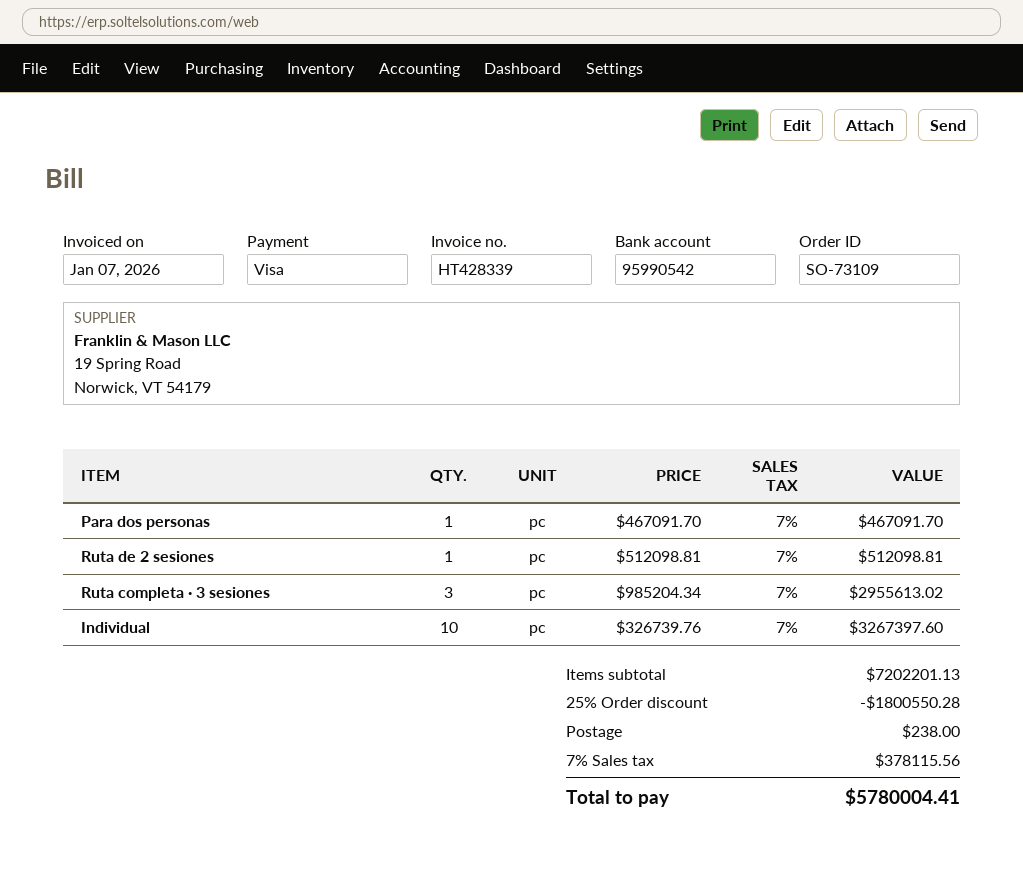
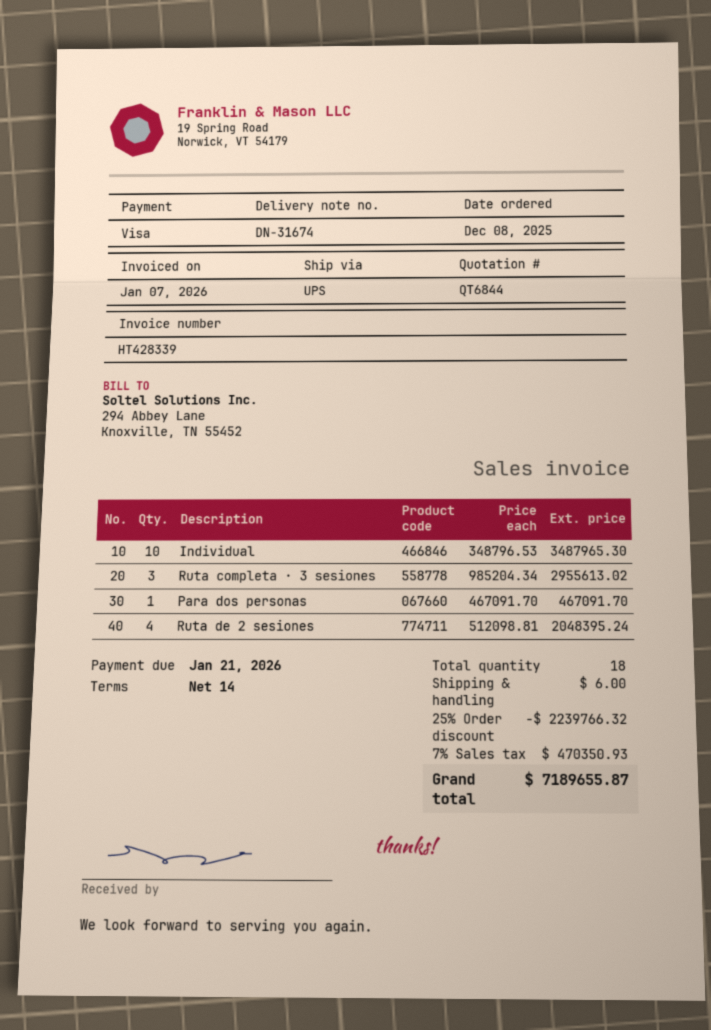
Ruta de 2 sesiones: 1 x 512098.81 = 512098.81 -> 4 x 512098.81 = 2048395.24
Individual: 10 x 326739.76 = 3267397.60 -> 10 x 348796.53 = 3487965.30
discount: 25% = 1800550.28 -> 25% = 2239766.32
shipping: 238.00 -> 6.00
tax: 7% = 378115.56 -> 7% = 470350.93
total: 5780004.41 -> 7189655.87

